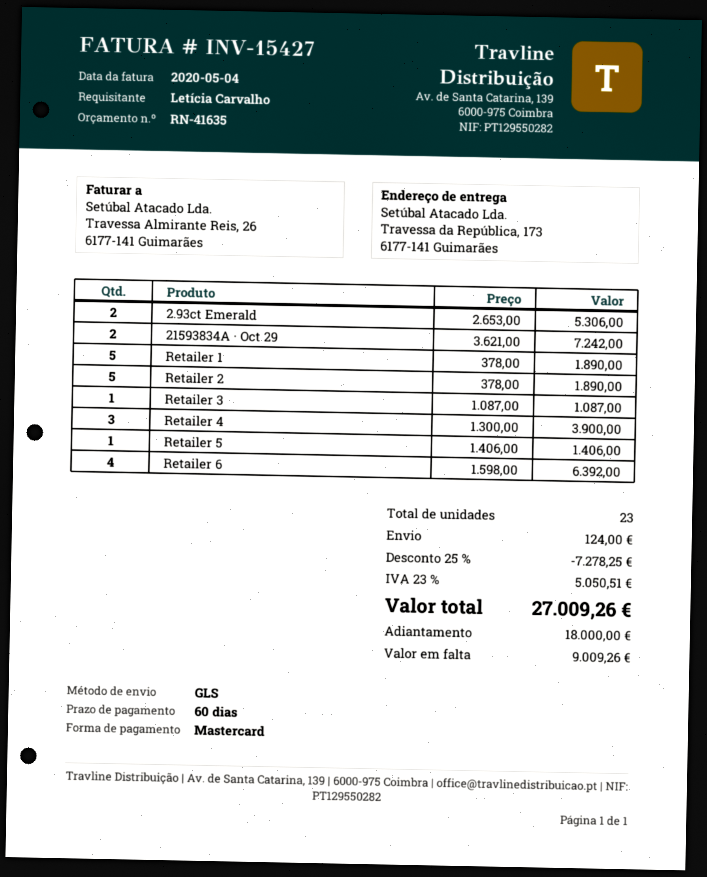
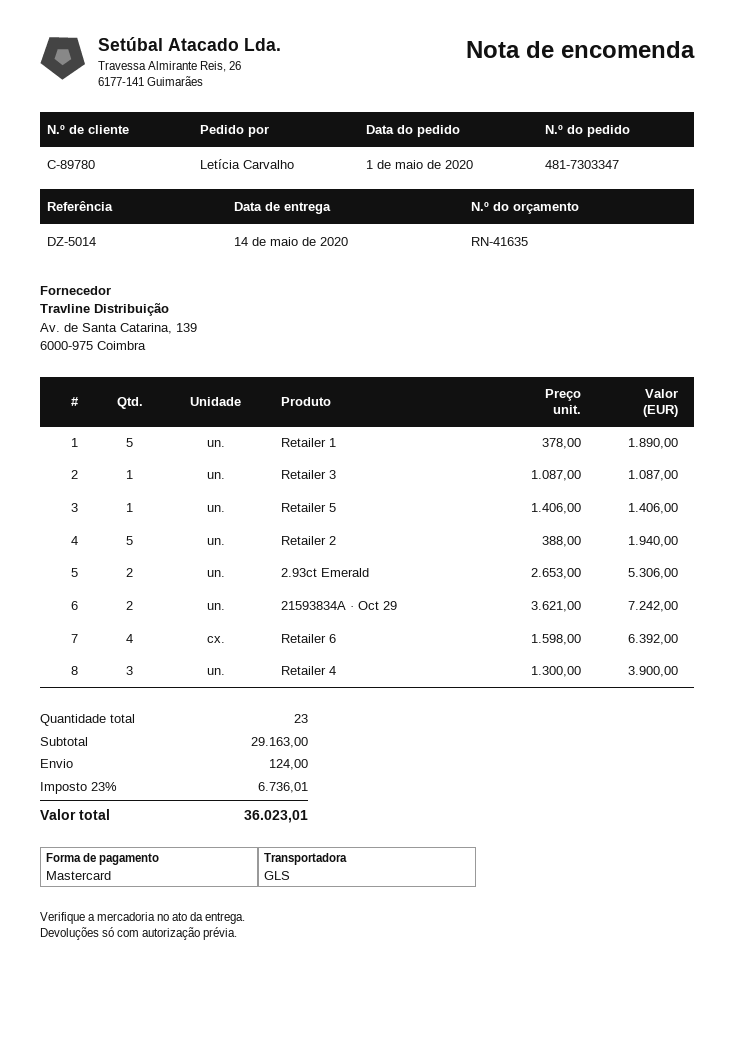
Retailer 2: 5 x 378.00 = 1890.00 -> 5 x 388.00 = 1940.00
discount: 25% = 7278.25 -> none
tax: 23% = 5050.51 -> 23% = 6736.01
total: 27009.26 -> 36023.01

